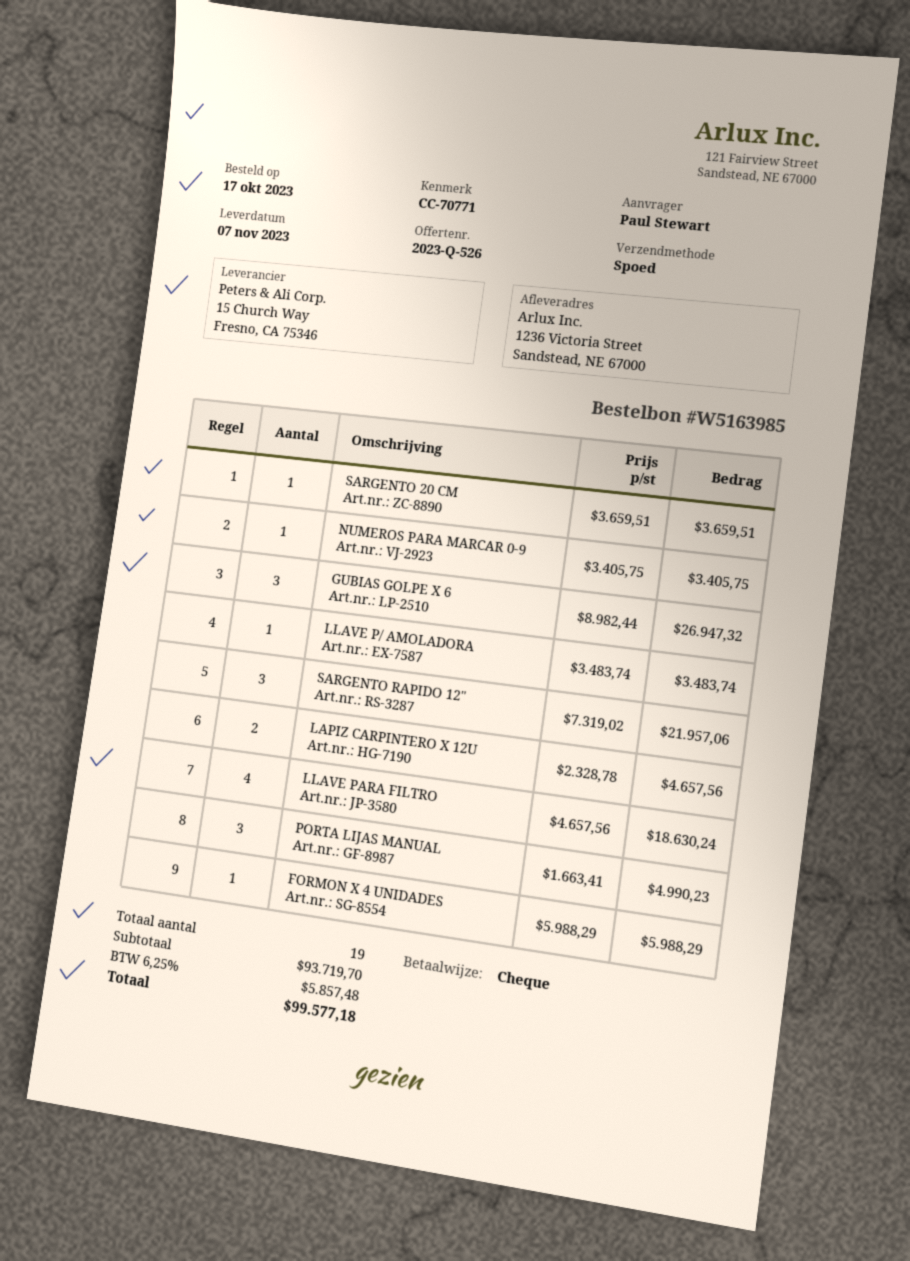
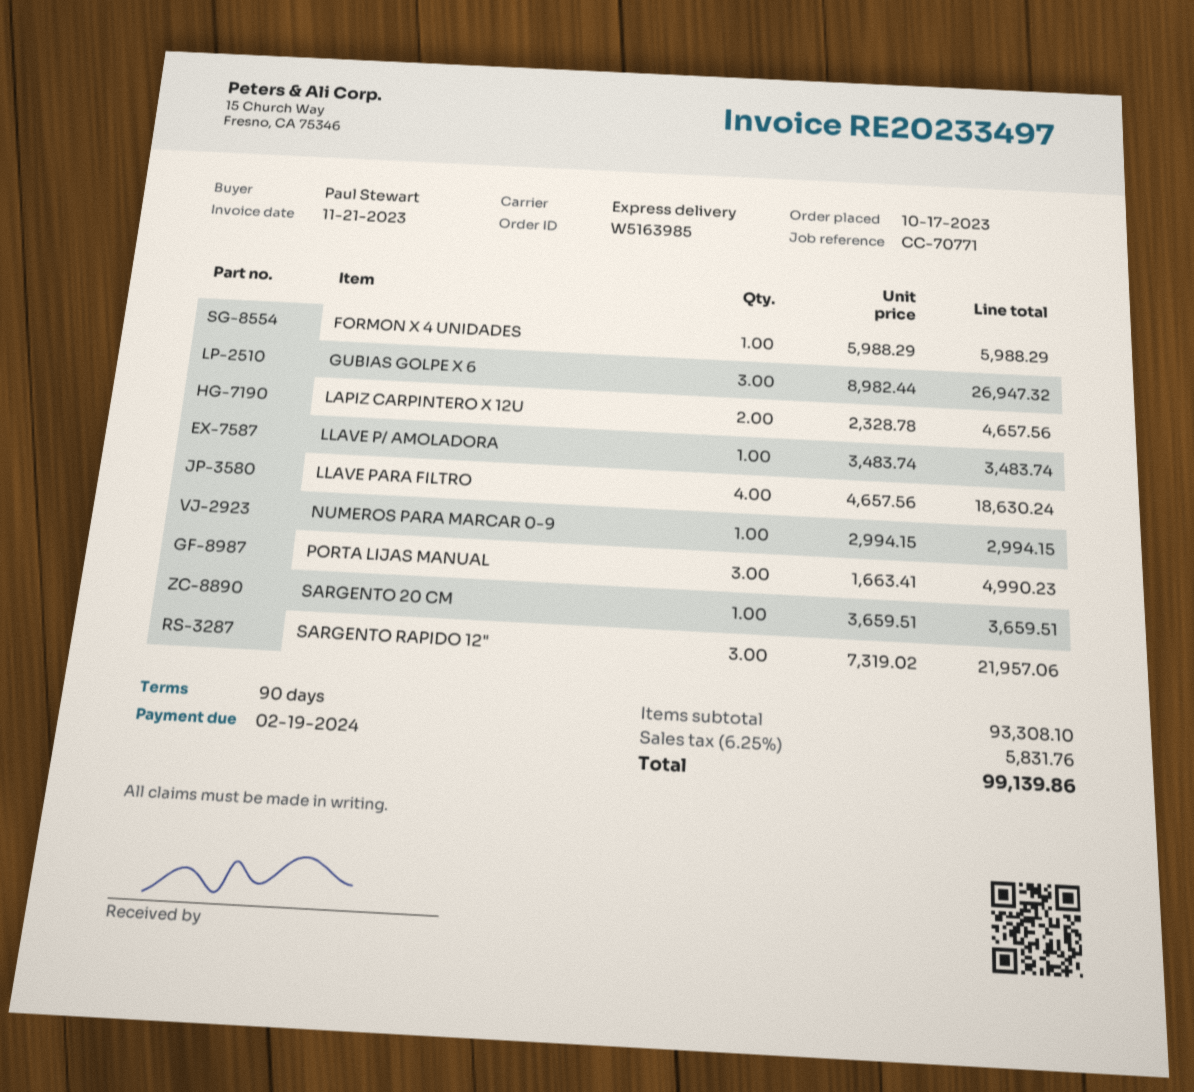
NUMEROS PARA MARCAR 0-9: 1 x 3405.75 = 3405.75 -> 1 x 2994.15 = 2994.15
subtotal: 93719.70 -> 93308.10
tax: 6.25% = 5857.48 -> 6.25% = 5831.76
total: 99577.18 -> 99139.86

